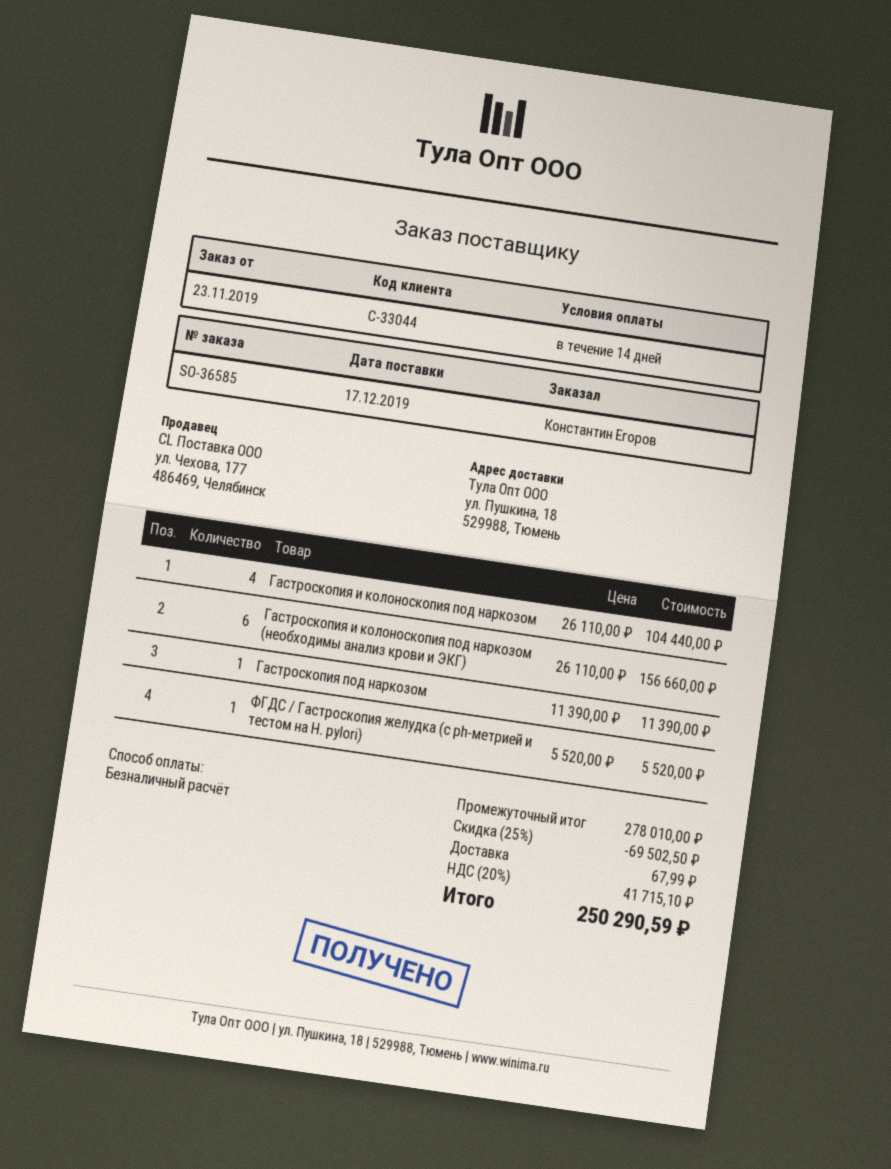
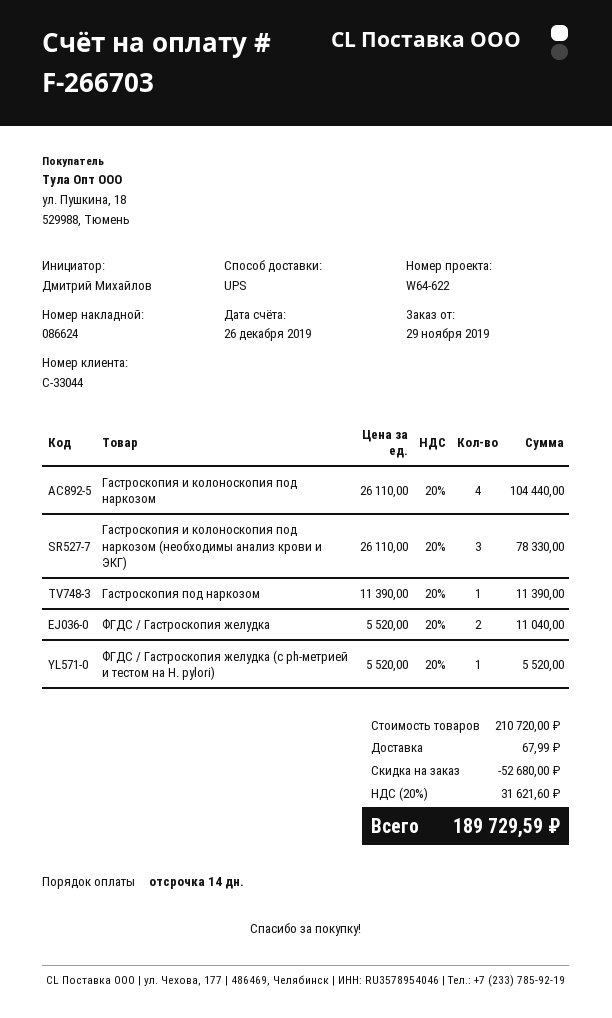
order date: 2019-11-23 -> 2019-11-29
ordered by: Константин Егоров -> Дмитрий Михайлов
Гастроскопия и колоноскопия под наркозом (необходимы анализ крови и ЭКГ): 6 x 26110.00 = 156660.00 -> 3 x 26110.00 = 78330.00
ФГДС / Гастроскопия желудка: none -> 2 x 5520.00 = 11040.00
subtotal: 278010.00 -> 210720.00
discount: 69502.50 -> 52680.00
tax: 20% = 41715.10 -> 20% = 31621.60
total: 250290.59 -> 189729.59

